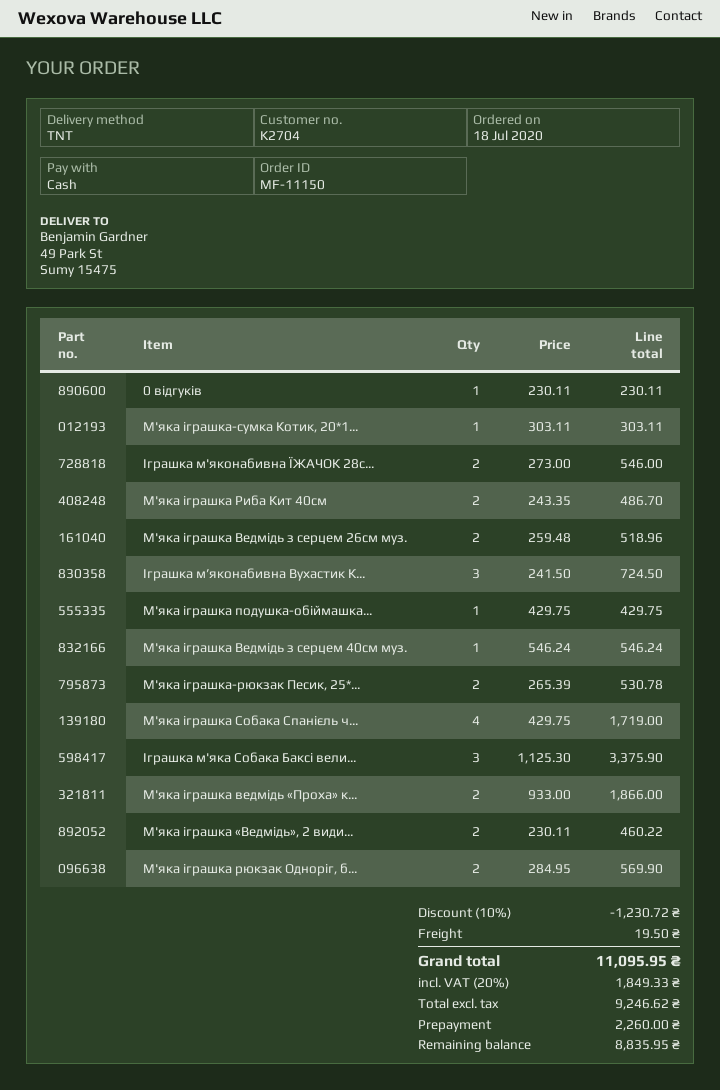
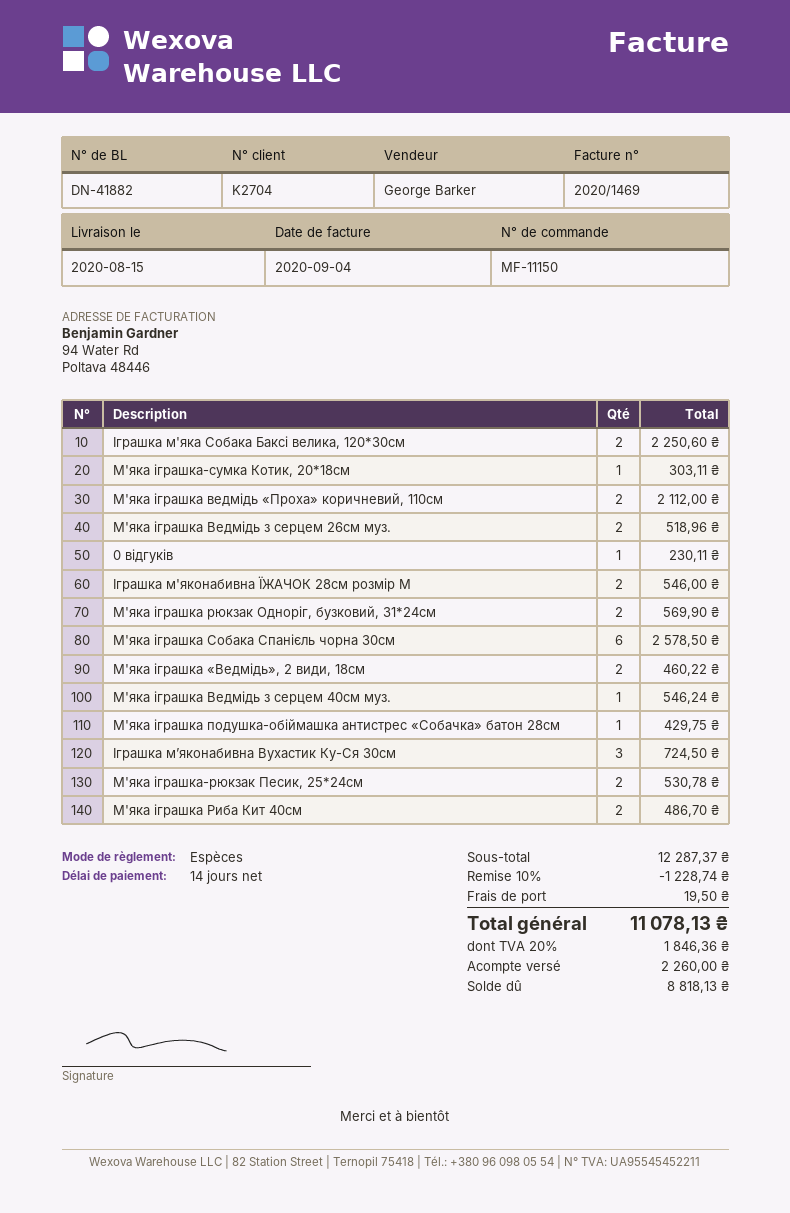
М'яка іграшка Собака Спанієль ч...: 4 for 1719.00 -> 6 for 2578.50
Іграшка м'яка Собака Баксі вели...: 3 for 3375.90 -> 2 for 2250.60
М'яка іграшка ведмідь «Проха» к...: 2 for 1866.00 -> 2 for 2112.00
discount: 10% = 1230.72 -> 10% = 1228.74
tax: 20% = 1849.33 -> 20% = 1846.36
total: 11095.95 -> 11078.13
balance: 8835.95 -> 8818.13

